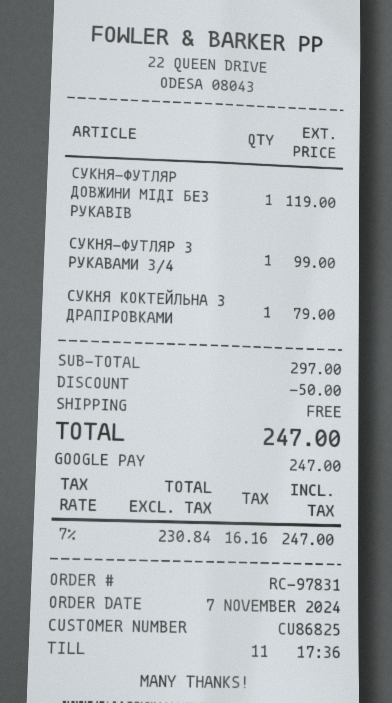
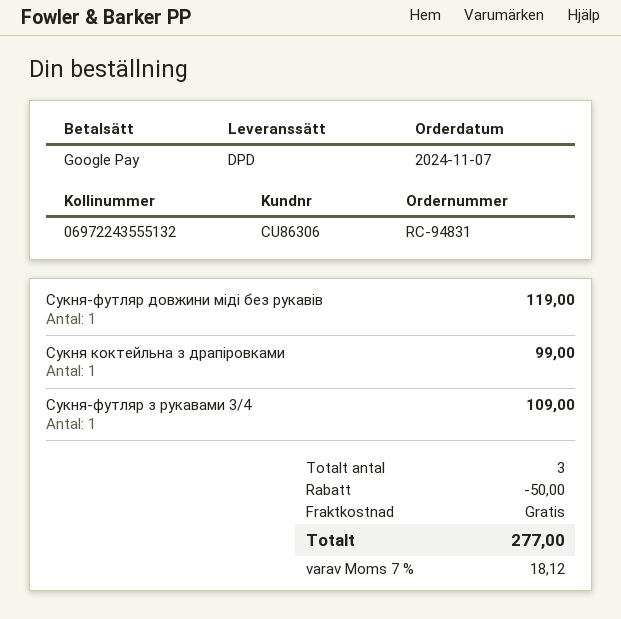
order number: RC-97831 -> RC-94831
customer number: CU86825 -> CU86306
СУКНЯ-ФУТЛЯР З РУКАВАМИ 3/4: 1 for 99.00 -> 1 for 109.00
СУКНЯ КОКТЕЙЛЬНА З ДРАПІРОВКАМИ: 1 for 79.00 -> 1 for 99.00
tax: 7% = 16.16 -> 7% = 18.12
total: 247.00 -> 277.00

